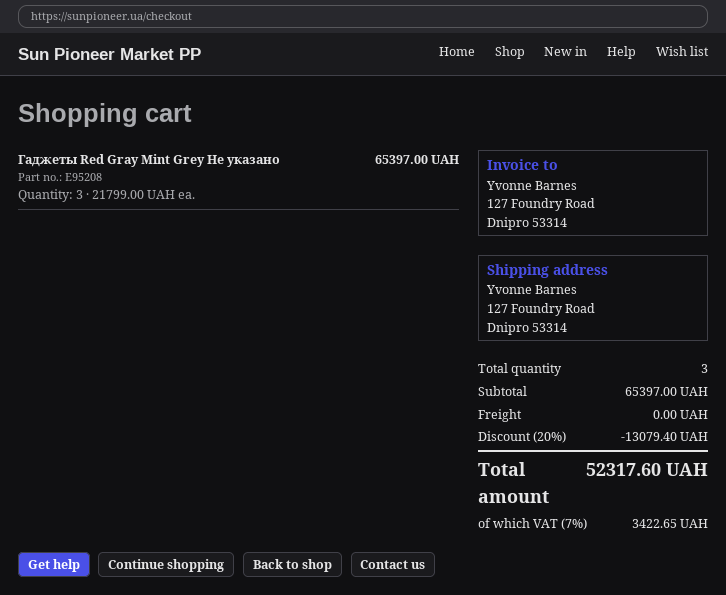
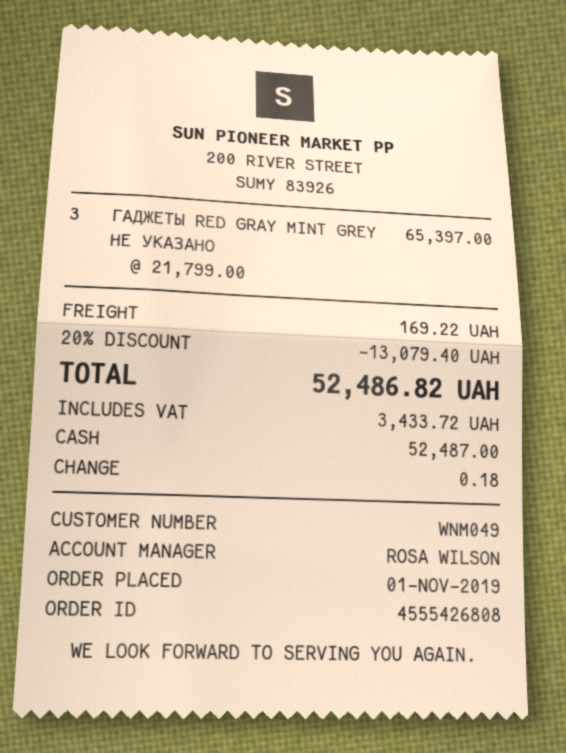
shipping: 0.00 -> 169.22
tax: 3422.65 -> 3433.72
total: 52317.60 -> 52486.82

